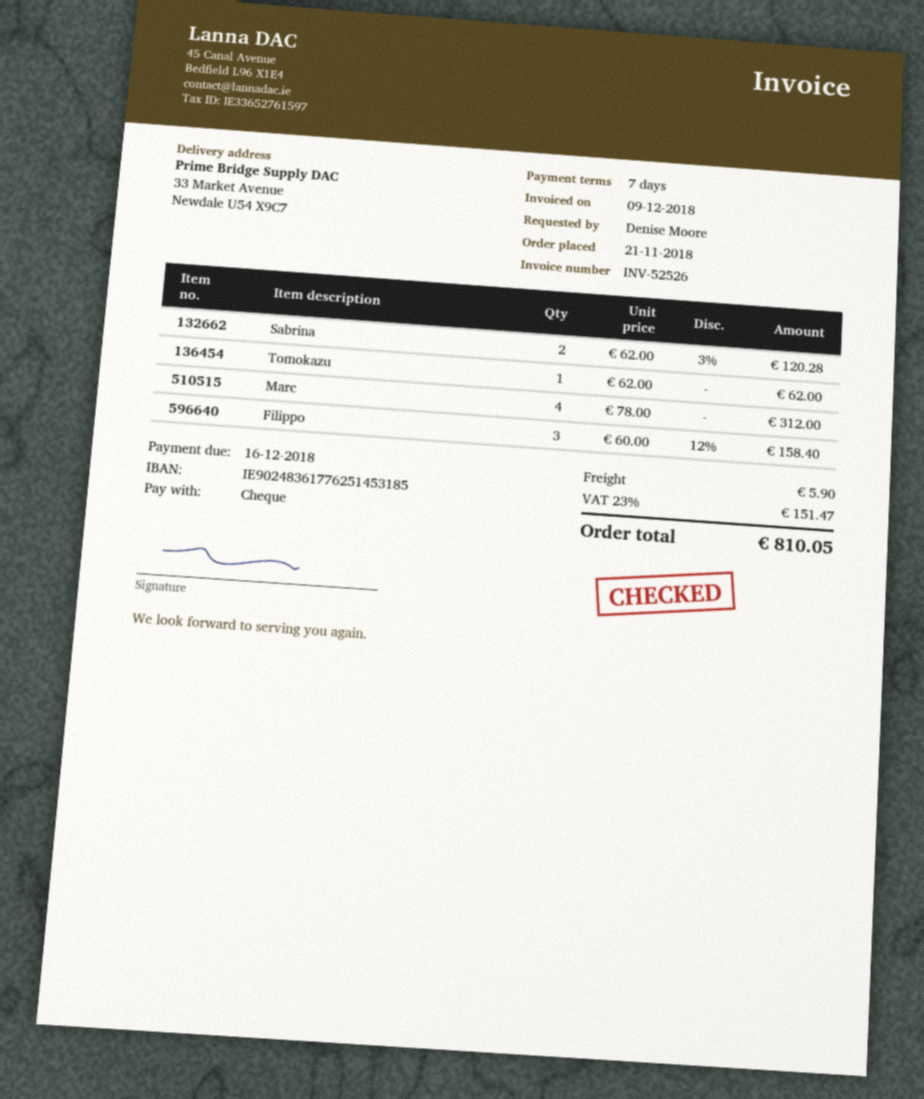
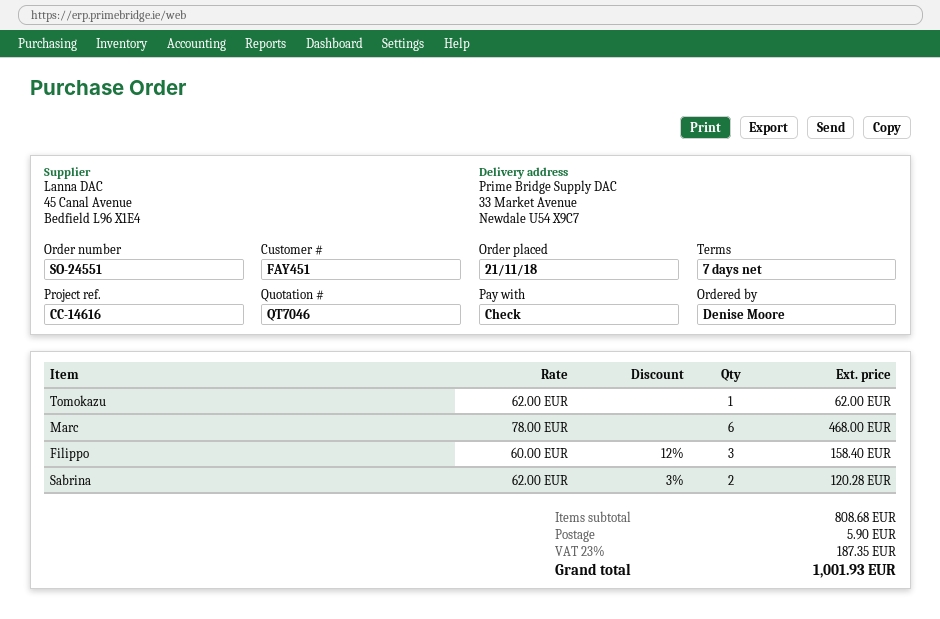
Marc: 4 x 78.00 = 312.00 -> 6 x 78.00 = 468.00
tax: 23% = 151.47 -> 23% = 187.35
total: 810.05 -> 1001.93

